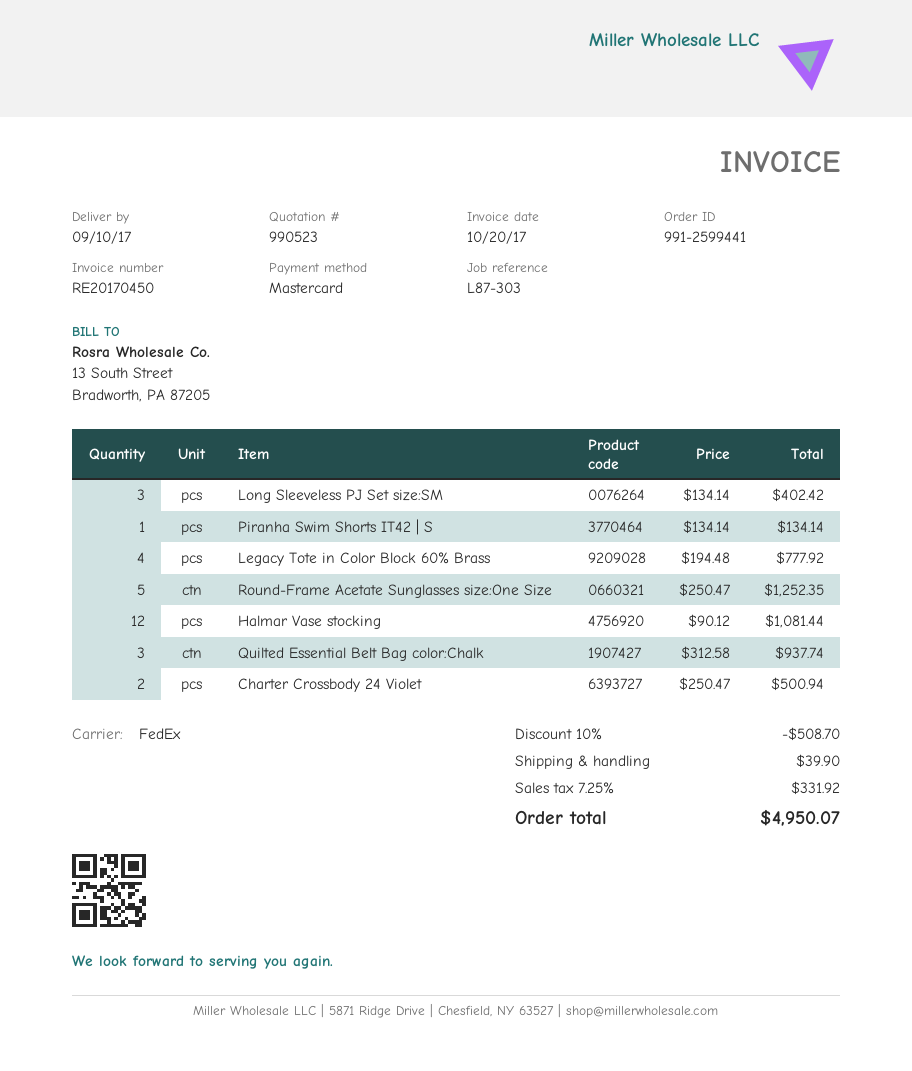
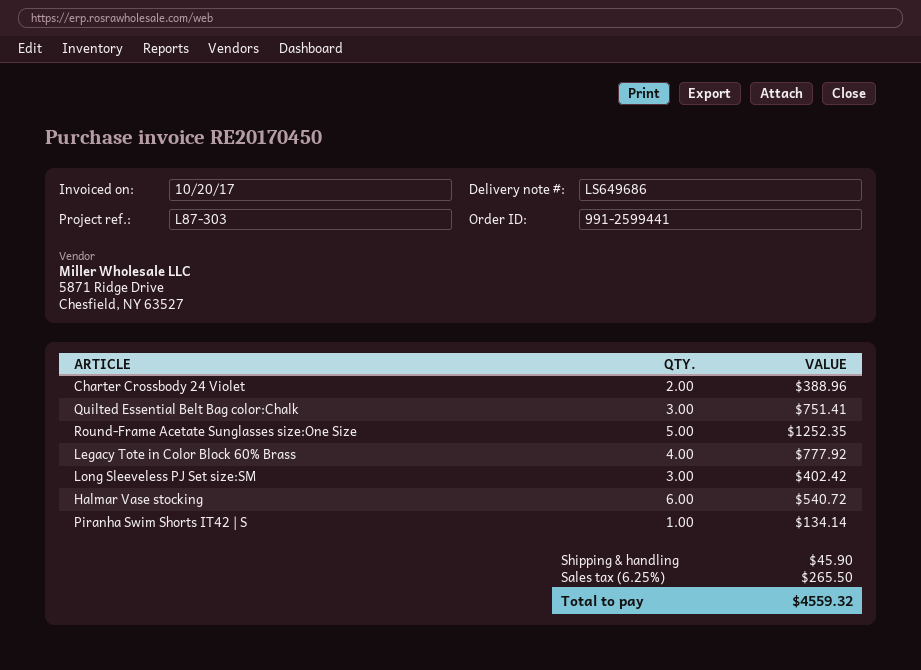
Halmar Vase stocking: 12 for 1081.44 -> 6 for 540.72
Quilted Essential Belt Bag color:Chalk: 3 for 937.74 -> 3 for 751.41
Charter Crossbody 24 Violet: 2 for 500.94 -> 2 for 388.96
discount: 10% = 508.70 -> none
shipping: 39.90 -> 45.90
tax: 7.25% = 331.92 -> 6.25% = 265.50
total: 4950.07 -> 4559.32

